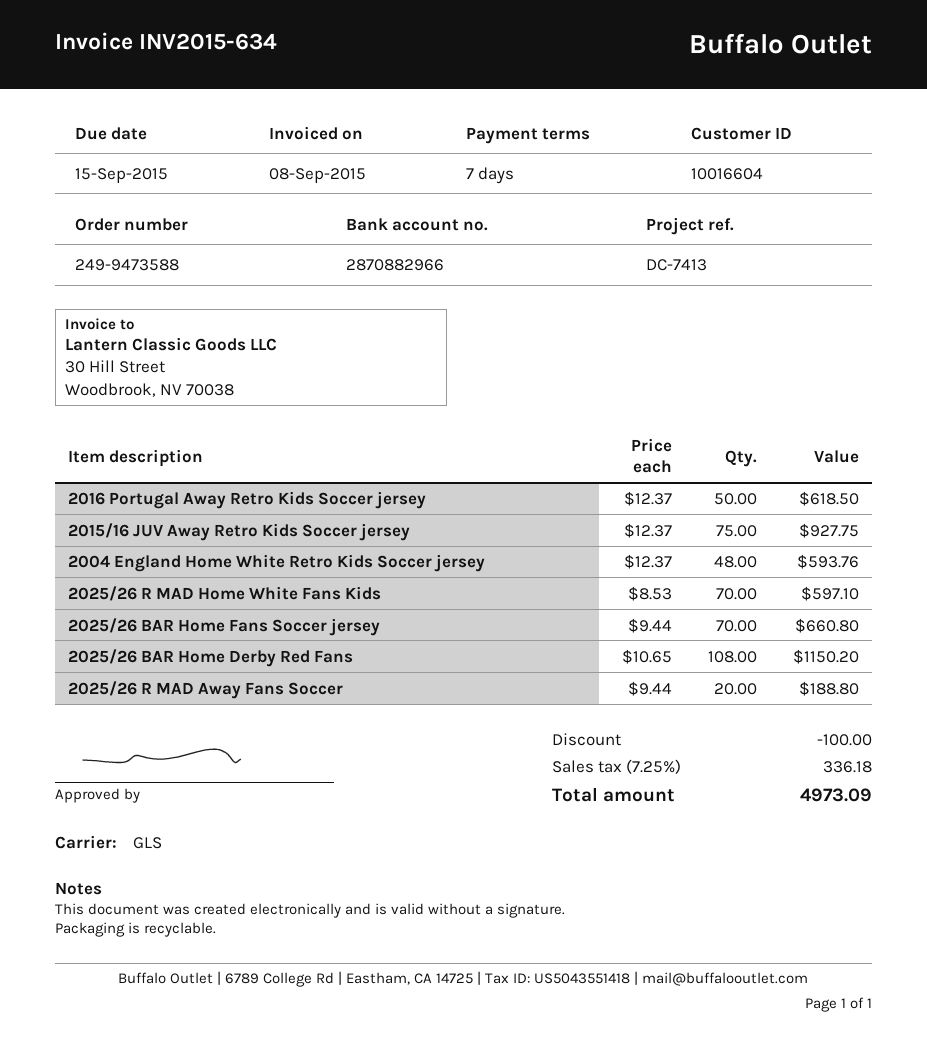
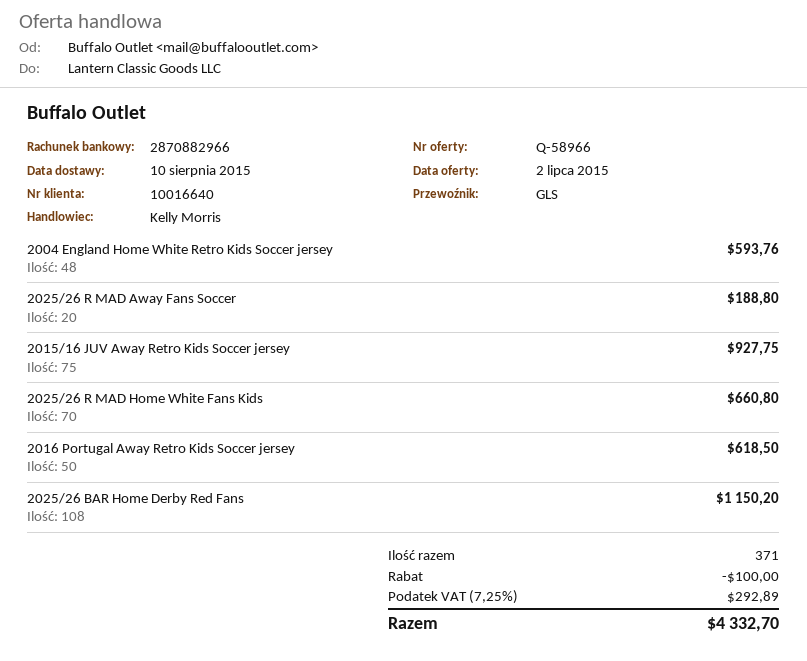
customer number: 10016604 -> 10016640
2025/26 R MAD Home White Fans Kids: 70 for 597.10 -> 70 for 660.80
2025/26 BAR Home Fans Soccer jersey: 70 for 660.80 -> none
tax: 7.25% = 336.18 -> 7.25% = 292.89
total: 4973.09 -> 4332.70

